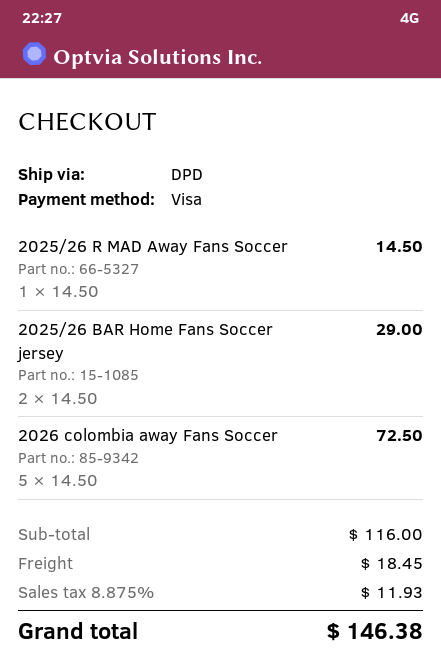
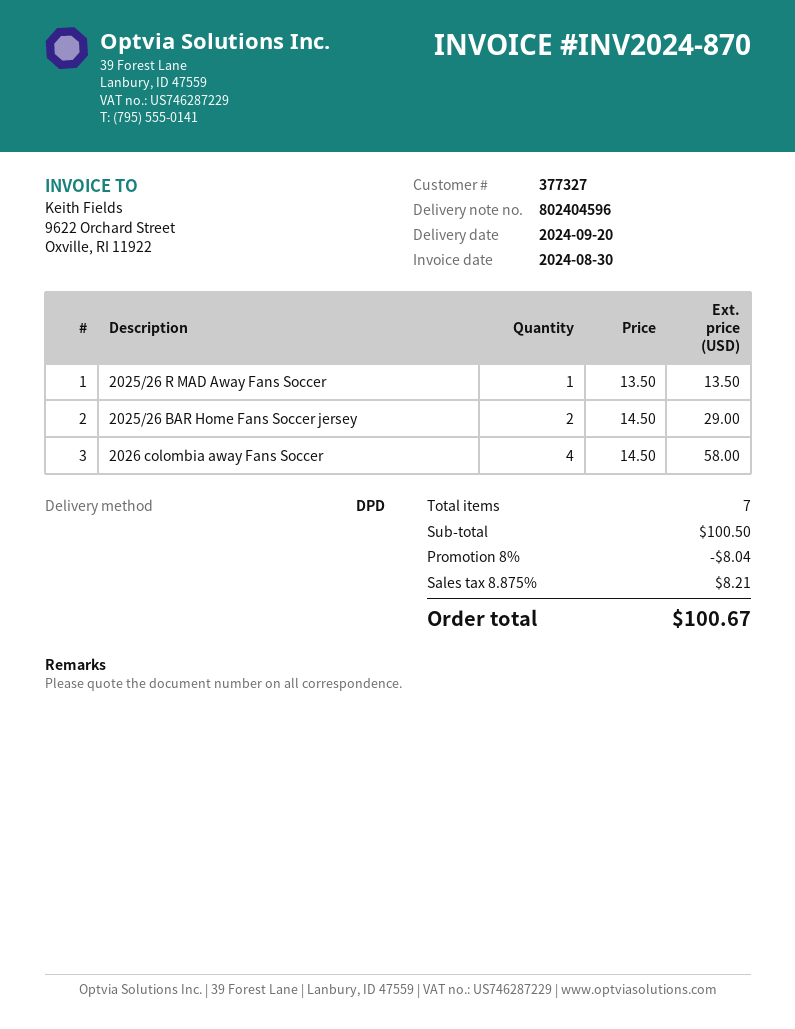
2025/26 R MAD Away Fans Soccer: 1 x 14.50 = 14.50 -> 1 x 13.50 = 13.50
2026 colombia away Fans Soccer: 5 x 14.50 = 72.50 -> 4 x 14.50 = 58.00
subtotal: 116.00 -> 100.50
discount: none -> 8% = 8.04
shipping: 18.45 -> none
tax: 8.875% = 11.93 -> 8.875% = 8.21
total: 146.38 -> 100.67

